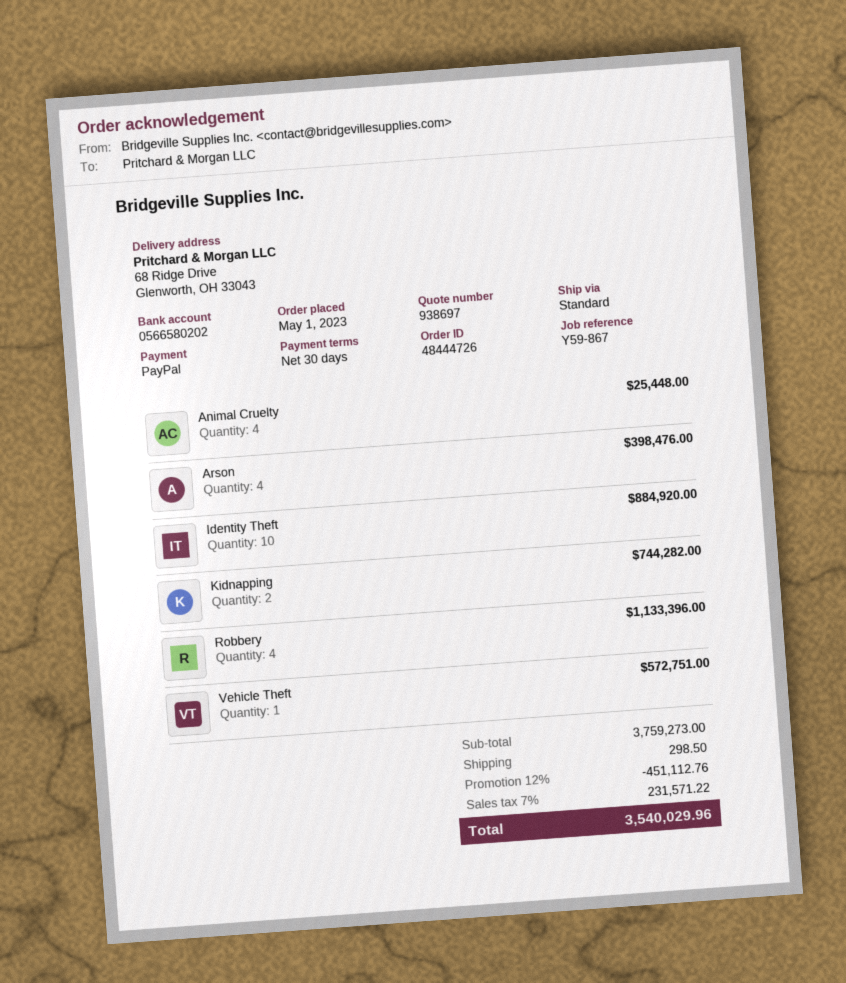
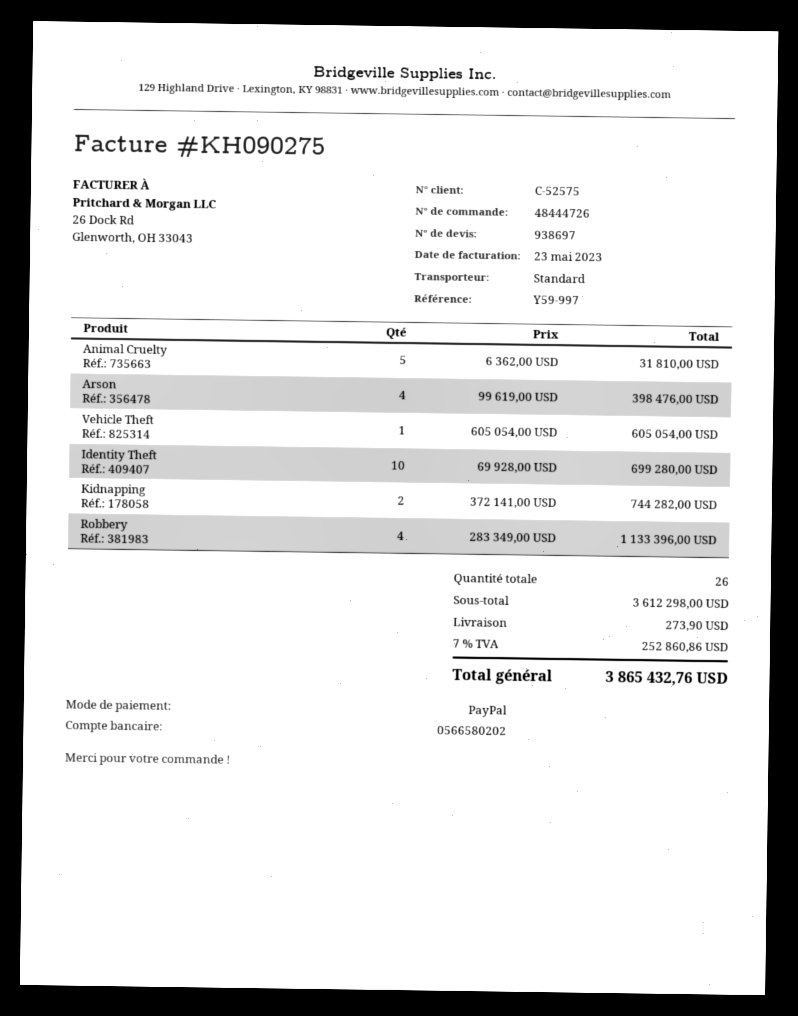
reference: Y59-867 -> Y59-997
Animal Cruelty: 4 for 25448.00 -> 5 for 31810.00
Identity Theft: 10 for 884920.00 -> 10 for 699280.00
Vehicle Theft: 1 for 572751.00 -> 1 for 605054.00
subtotal: 3759273.00 -> 3612298.00
discount: 12% = 451112.76 -> none
shipping: 298.50 -> 273.90
tax: 7% = 231571.22 -> 7% = 252860.86
total: 3540029.96 -> 3865432.76

